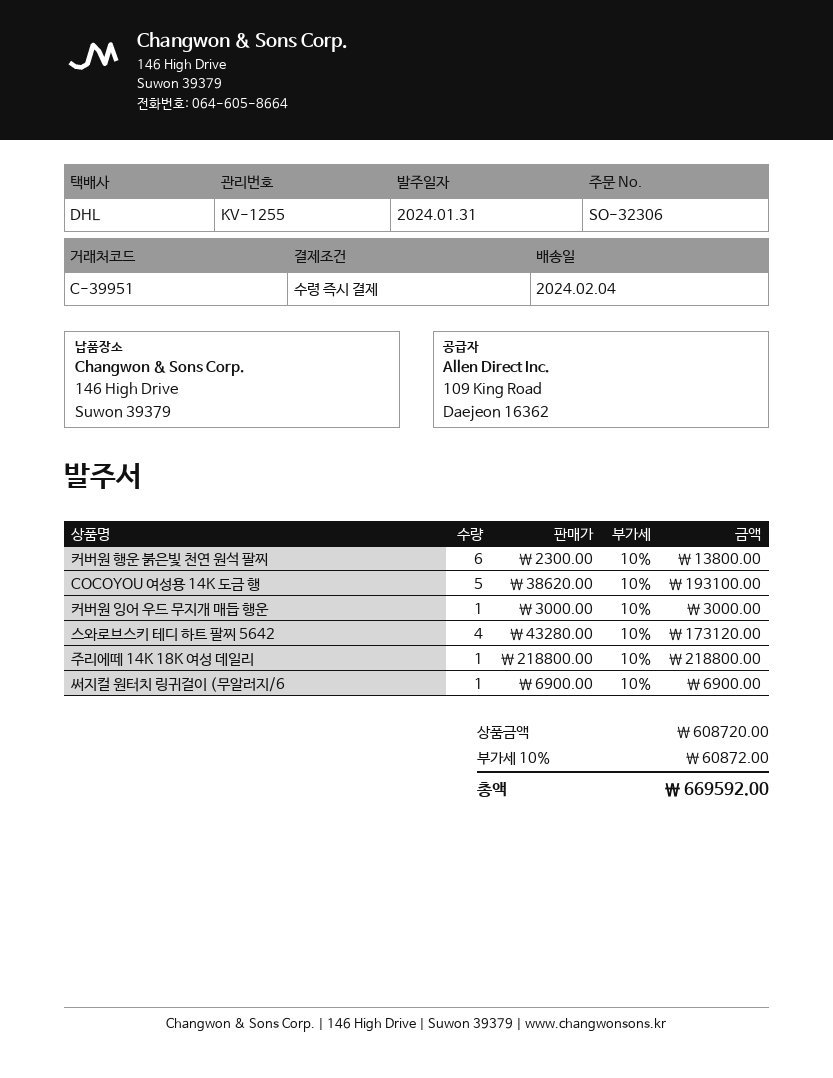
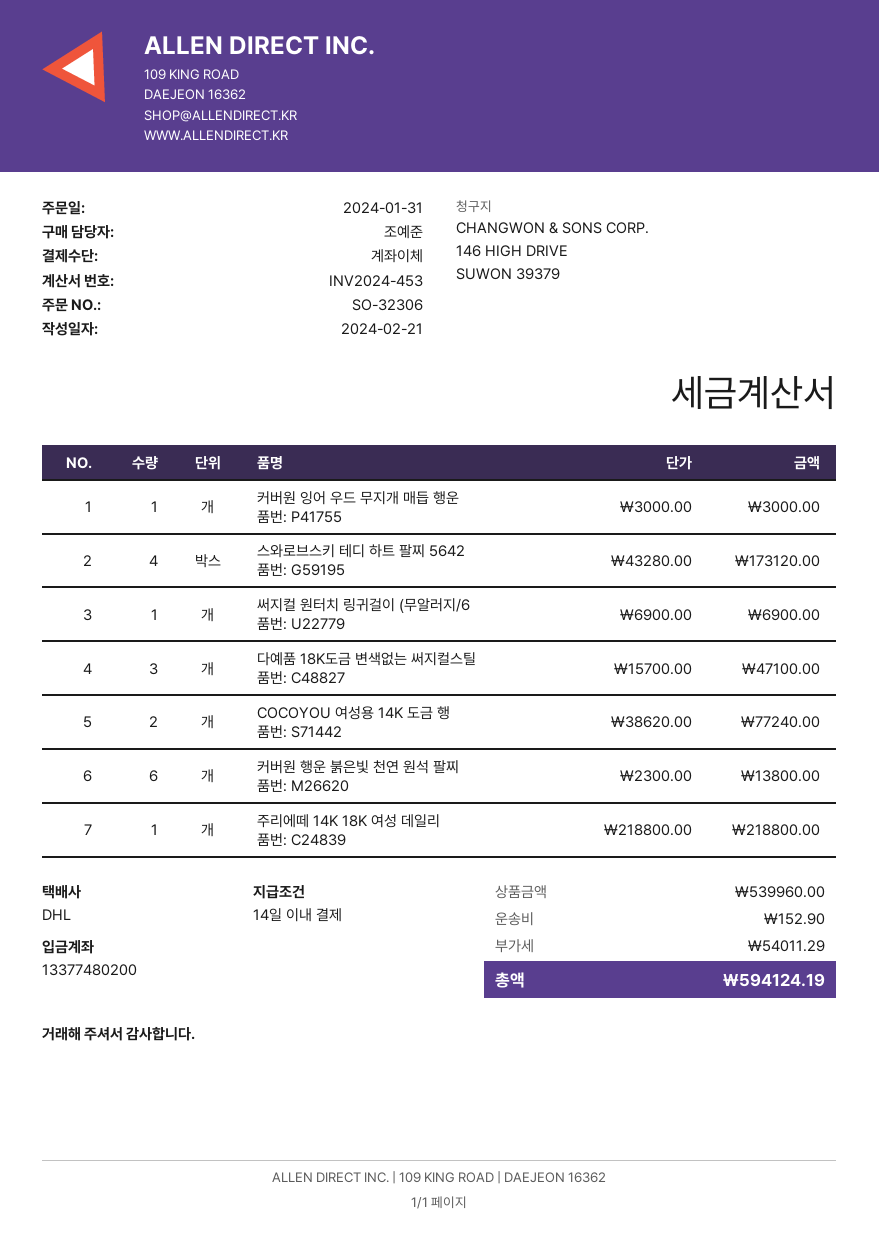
payment terms: on receipt -> 14 days
COCOYOU 여성용 14K 도금 행: 5 x 38620.00 = 193100.00 -> 2 x 38620.00 = 77240.00
다예품 18K도금 변색없는 써지컬스틸: none -> 3 x 15700.00 = 47100.00
subtotal: 608720.00 -> 539960.00
shipping: none -> 152.90
tax: 60872.00 -> 54011.29
total: 669592.00 -> 594124.19

